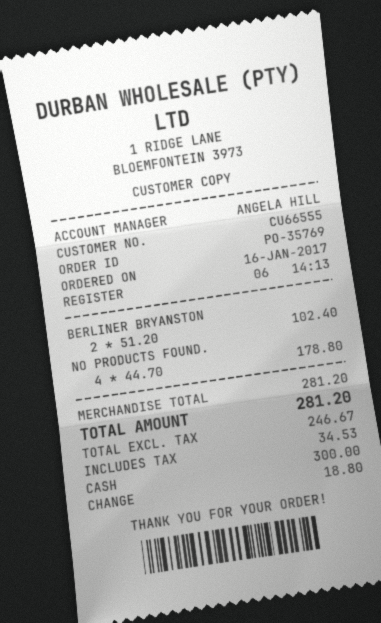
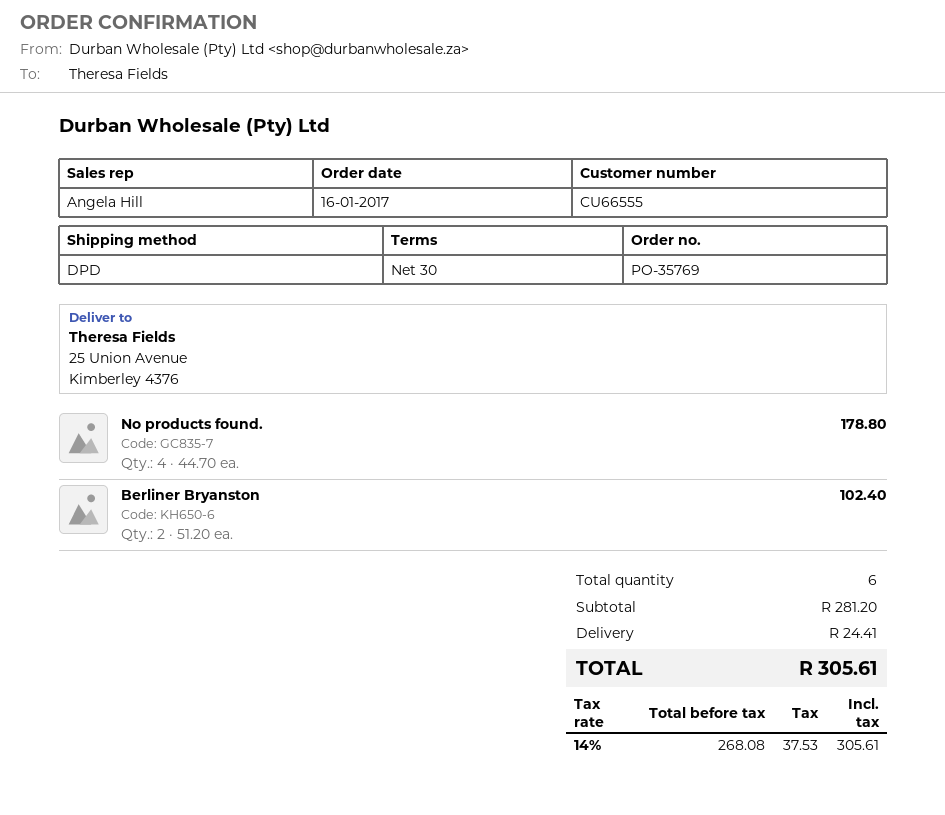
shipping: none -> 24.41
net: 246.67 -> 268.08
tax: 34.53 -> 37.53
total: 281.20 -> 305.61

